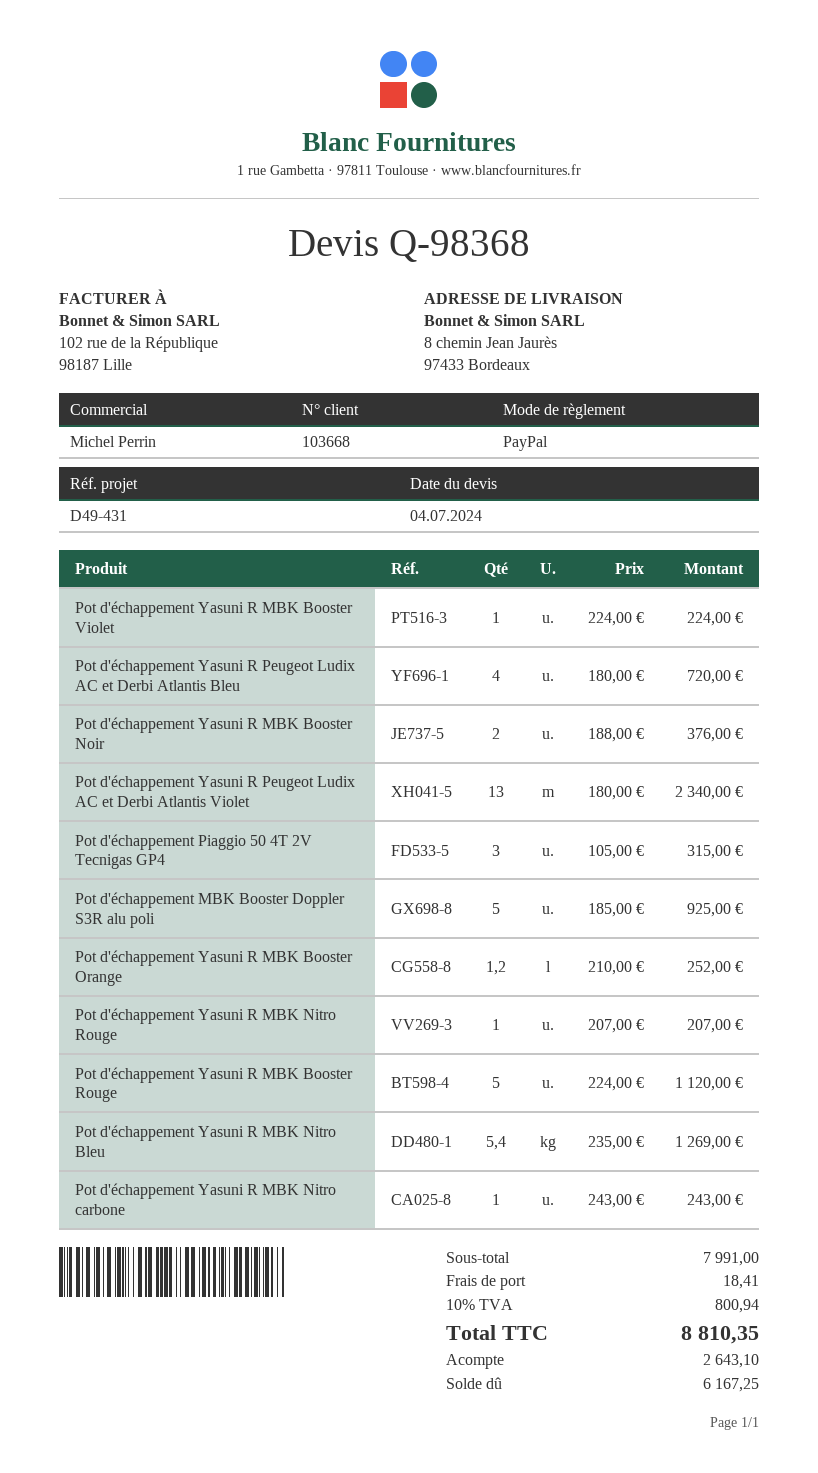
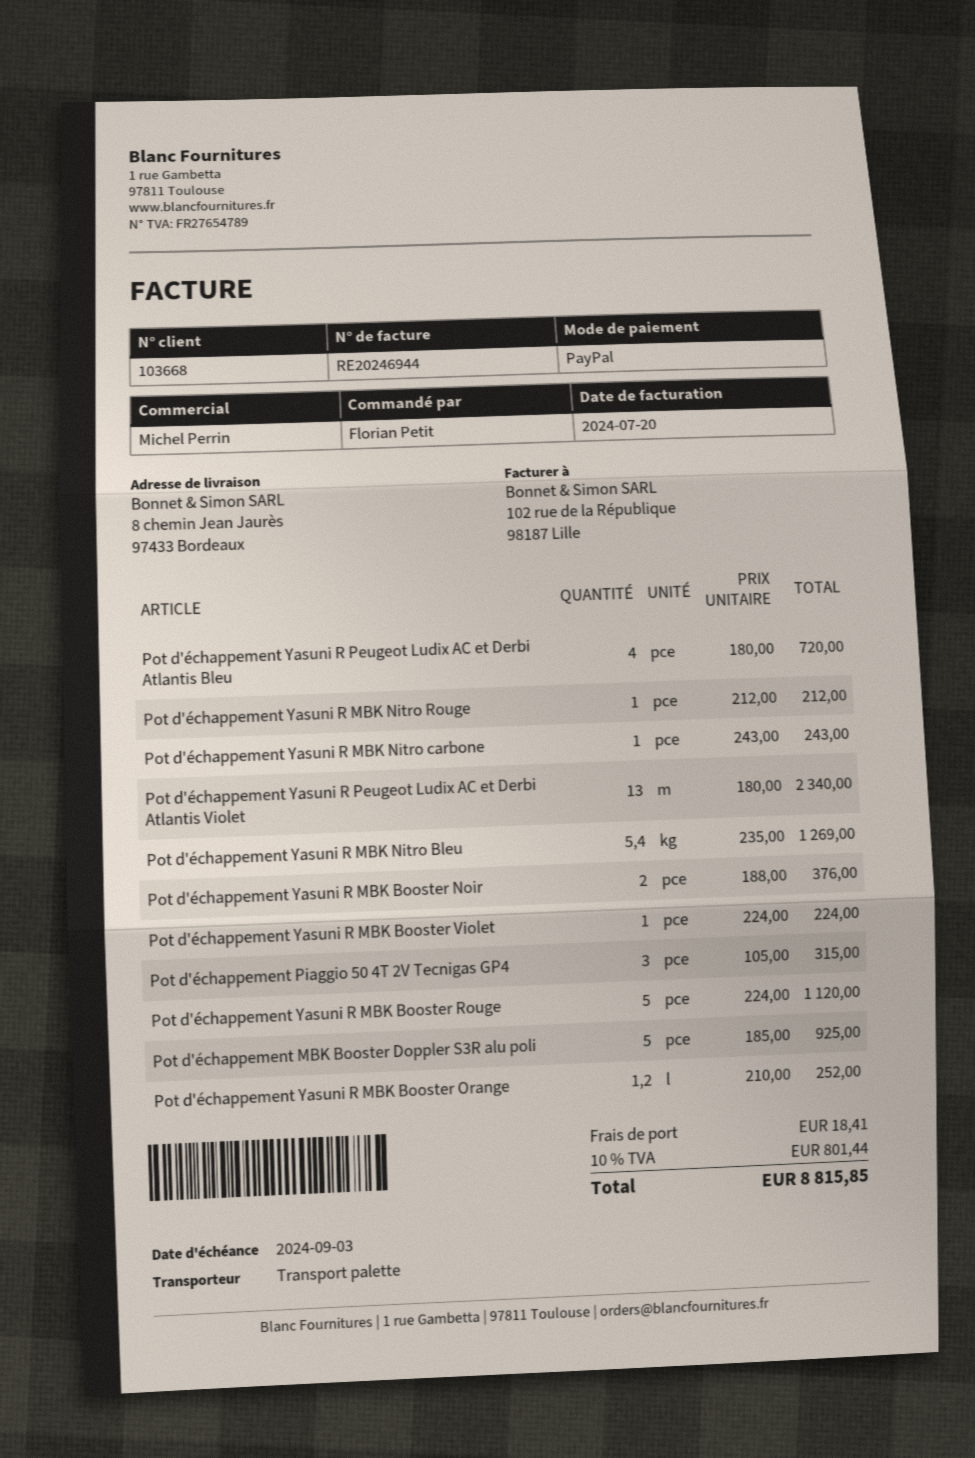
Pot d'échappement Yasuni R MBK Nitro Rouge: 1 x 207.00 = 207.00 -> 1 x 212.00 = 212.00
tax: 10% = 800.94 -> 10% = 801.44
total: 8810.35 -> 8815.85

